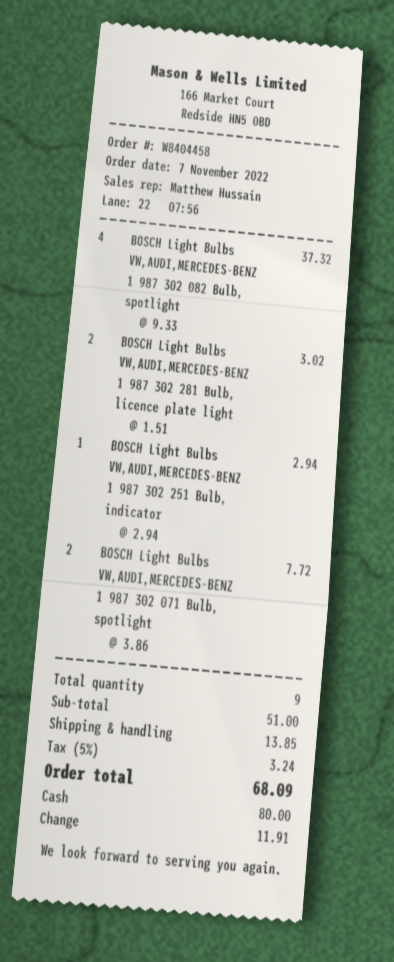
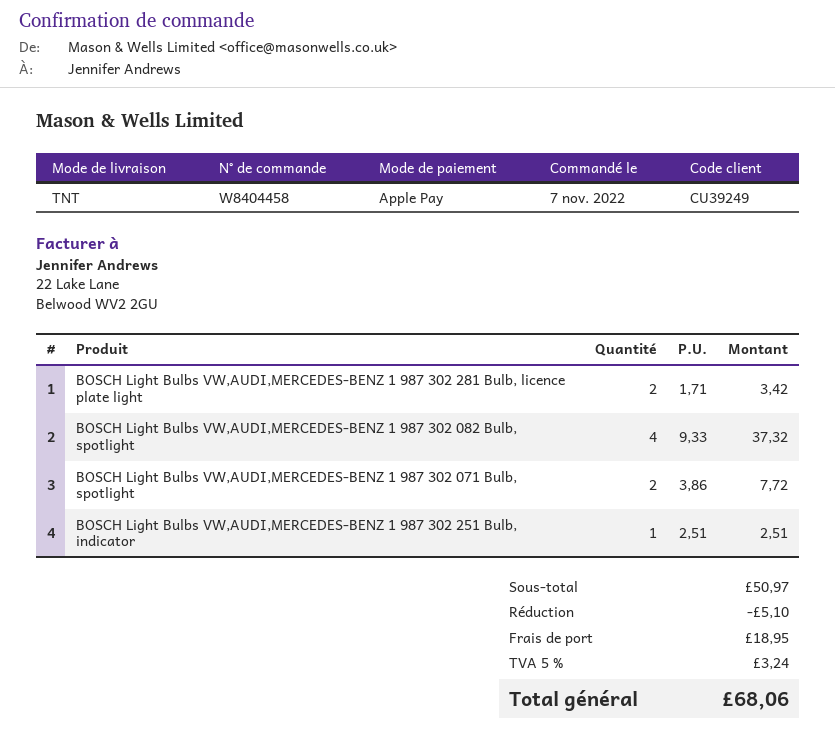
payment method: cash -> Apple Pay
BOSCH Light Bulbs VW,AUDI,MERCEDES-BENZ 1 987 302 281 Bulb, licence plate light: 2 x 1.51 = 3.02 -> 2 x 1.71 = 3.42
BOSCH Light Bulbs VW,AUDI,MERCEDES-BENZ 1 987 302 251 Bulb, indicator: 1 x 2.94 = 2.94 -> 1 x 2.51 = 2.51
subtotal: 51.00 -> 50.97
discount: none -> 5.10
shipping: 13.85 -> 18.95
total: 68.09 -> 68.06

